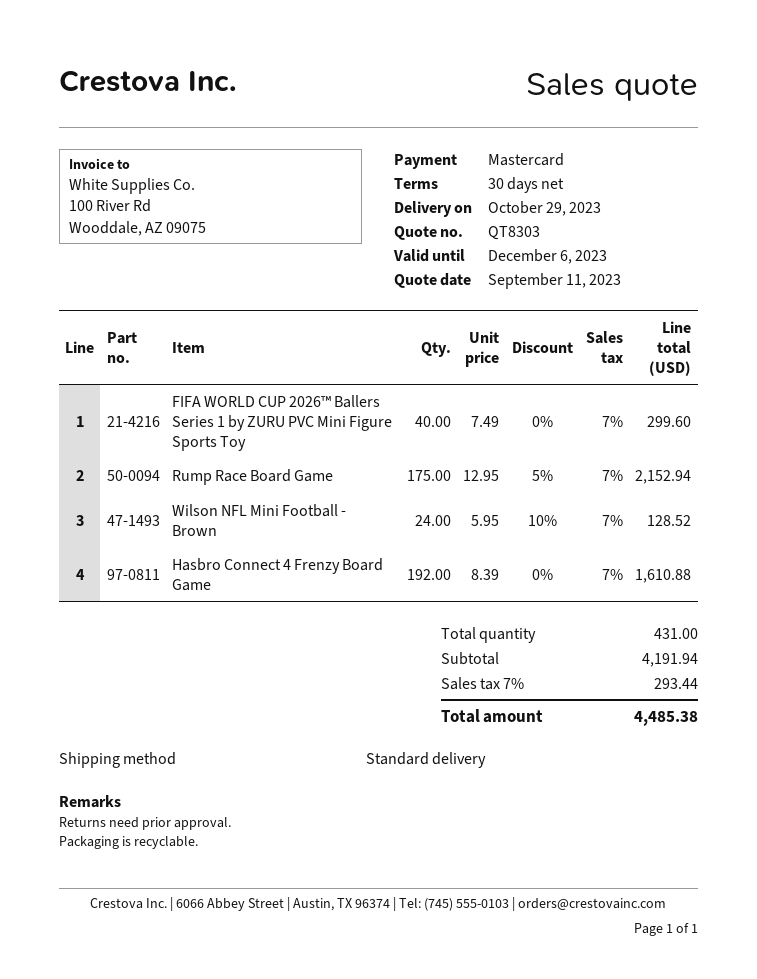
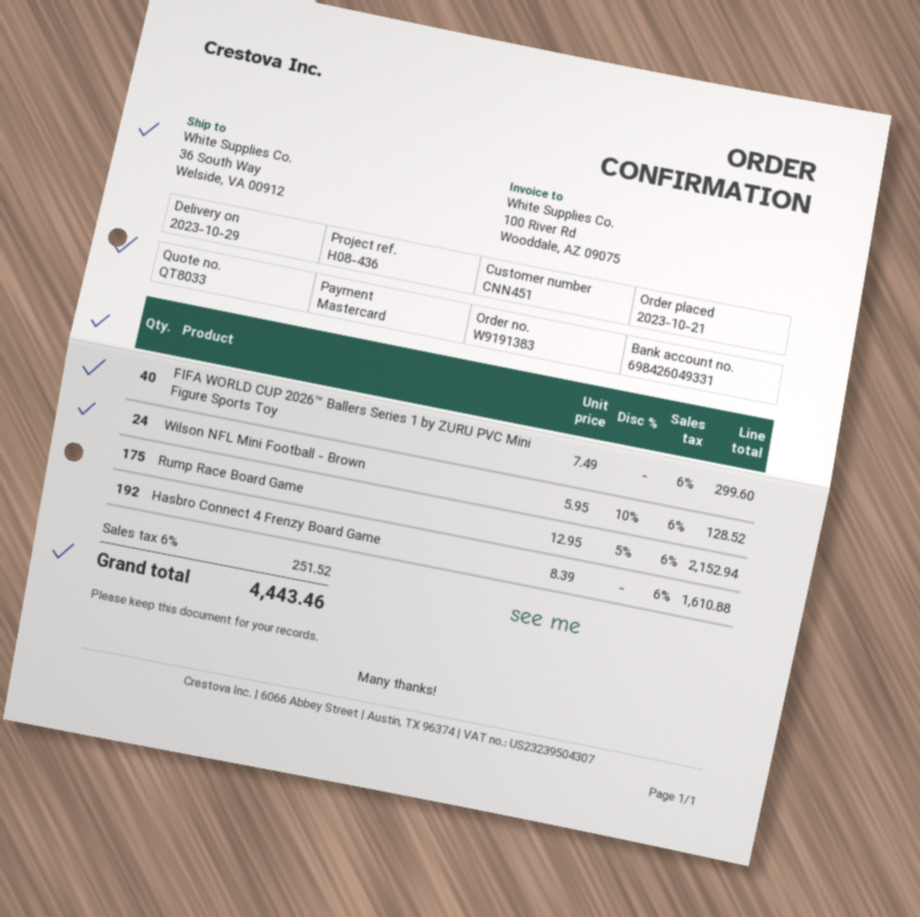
quote number: QT8303 -> QT8033
tax: 7% = 293.44 -> 6% = 251.52
total: 4485.38 -> 4443.46

